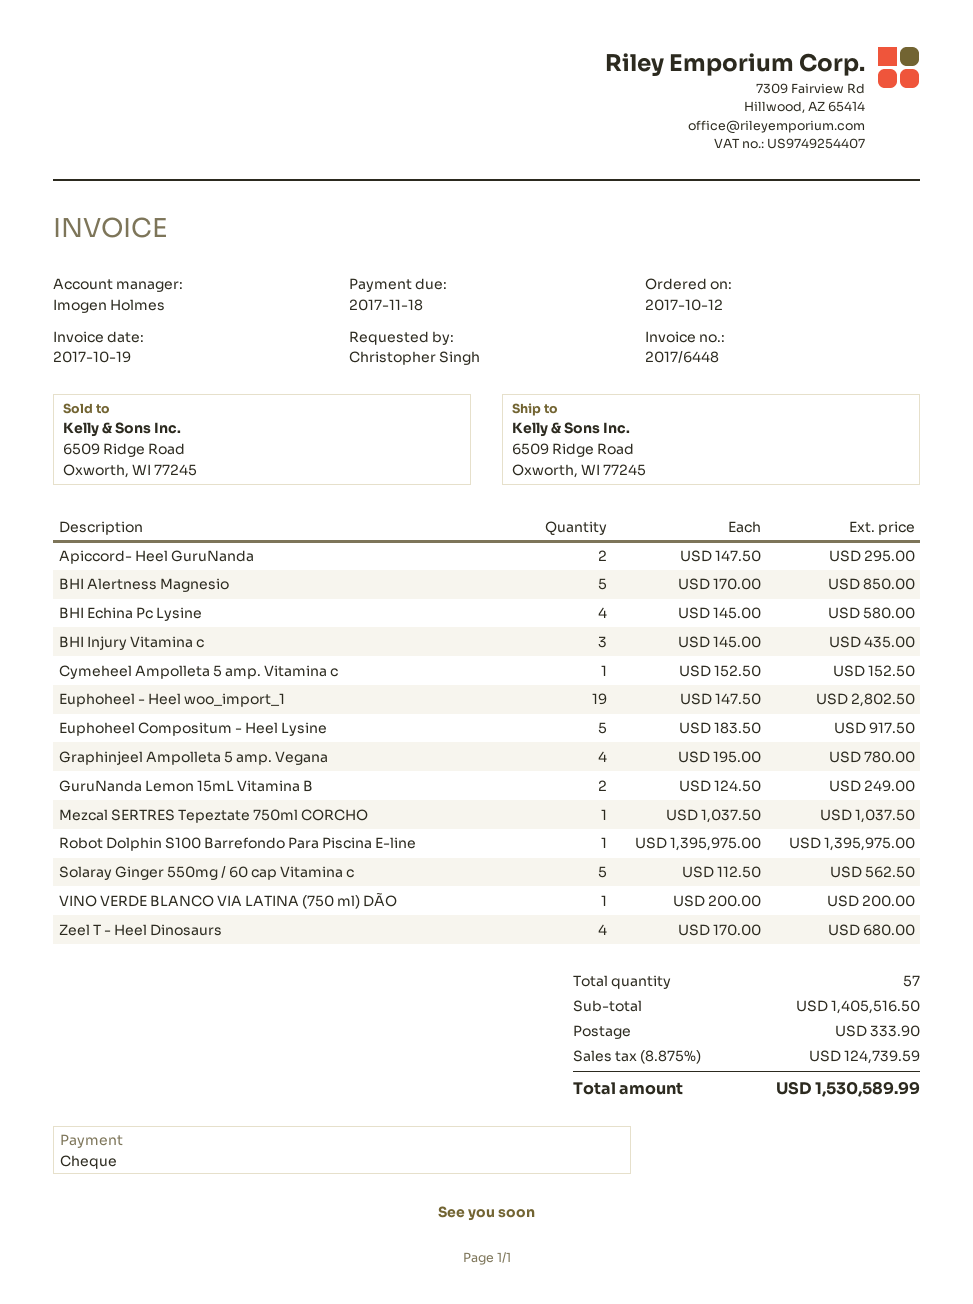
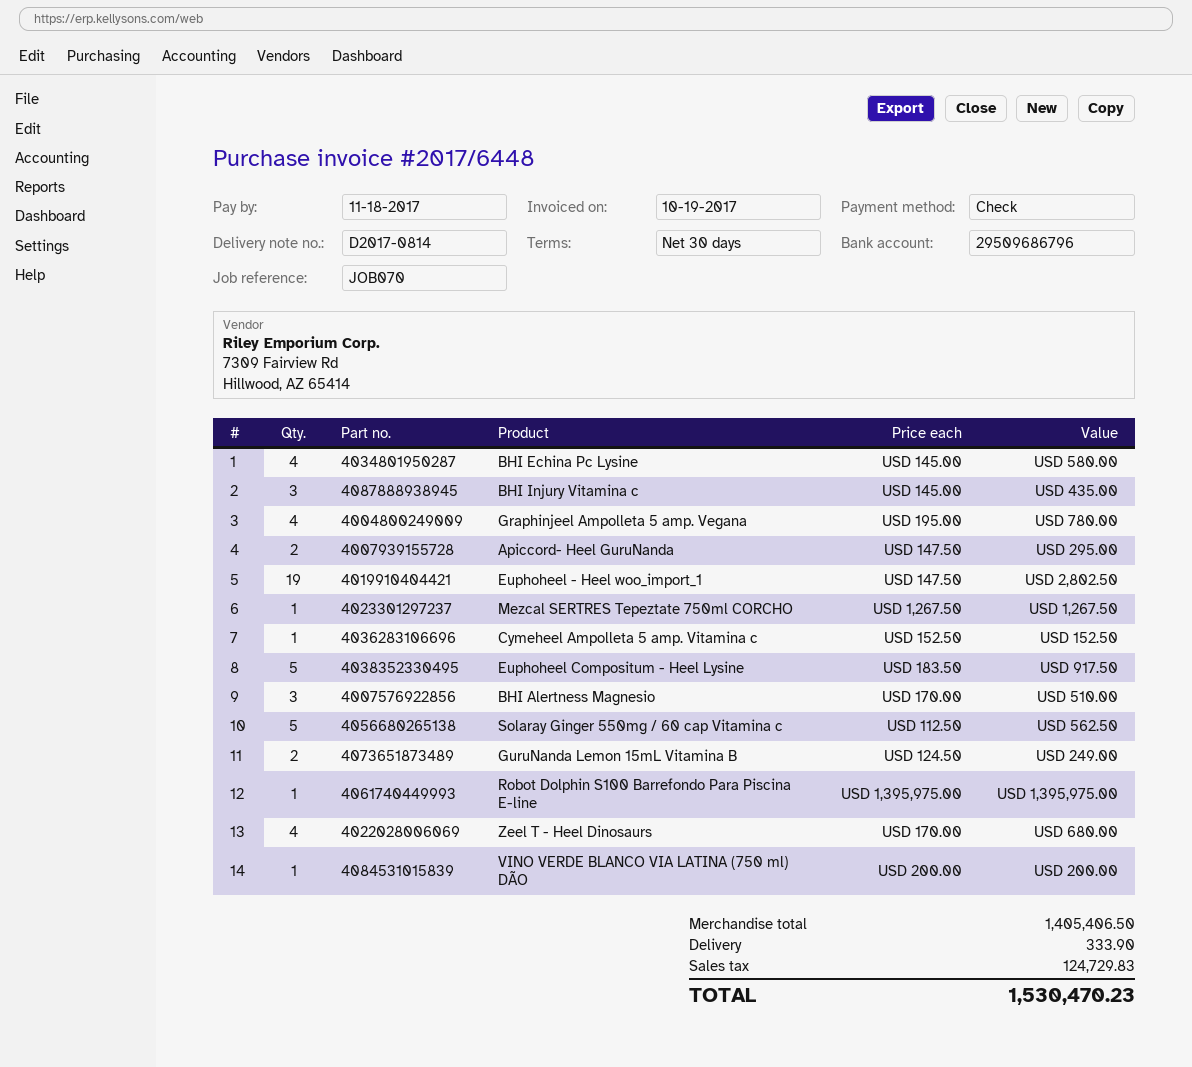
BHI Alertness Magnesio: 5 x 170.00 = 850.00 -> 3 x 170.00 = 510.00
Mezcal SERTRES Tepeztate 750ml CORCHO: 1 x 1037.50 = 1037.50 -> 1 x 1267.50 = 1267.50
subtotal: 1405516.50 -> 1405406.50
tax: 124739.59 -> 124729.83
total: 1530589.99 -> 1530470.23

